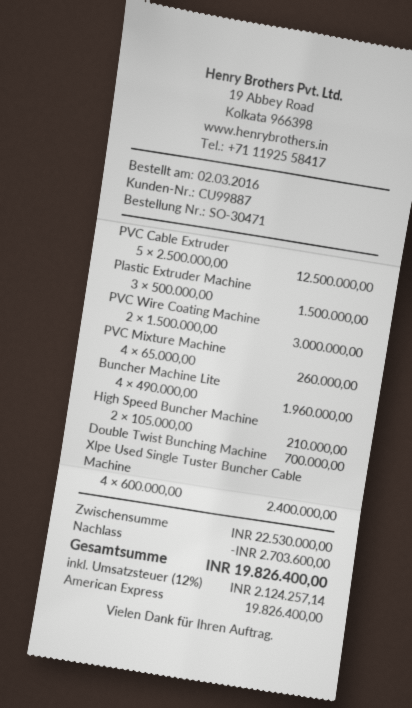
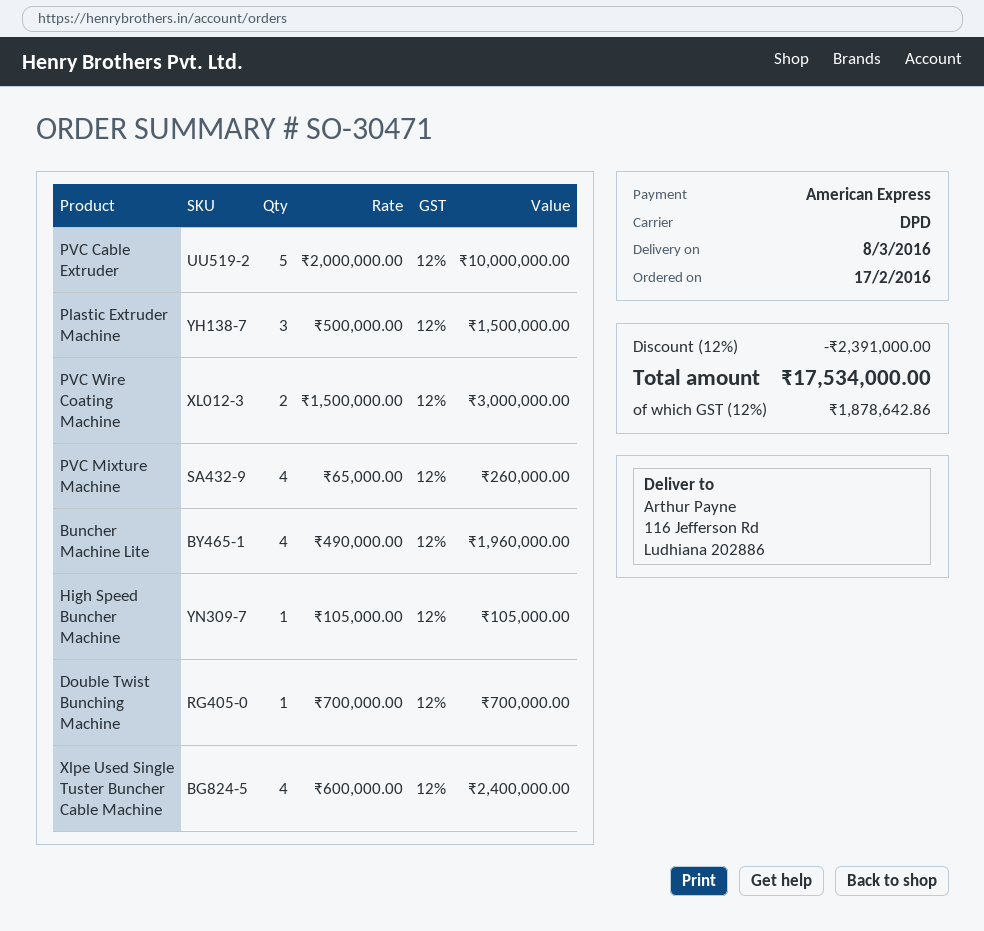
order date: 2016-03-02 -> 2016-02-17
PVC Cable Extruder: 5 x 2500000.00 = 12500000.00 -> 5 x 2000000.00 = 10000000.00
High Speed Buncher Machine: 2 x 105000.00 = 210000.00 -> 1 x 105000.00 = 105000.00
discount: 2703600.00 -> 2391000.00
tax: 12% = 2124257.14 -> 12% = 1878642.86
total: 19826400.00 -> 17534000.00

